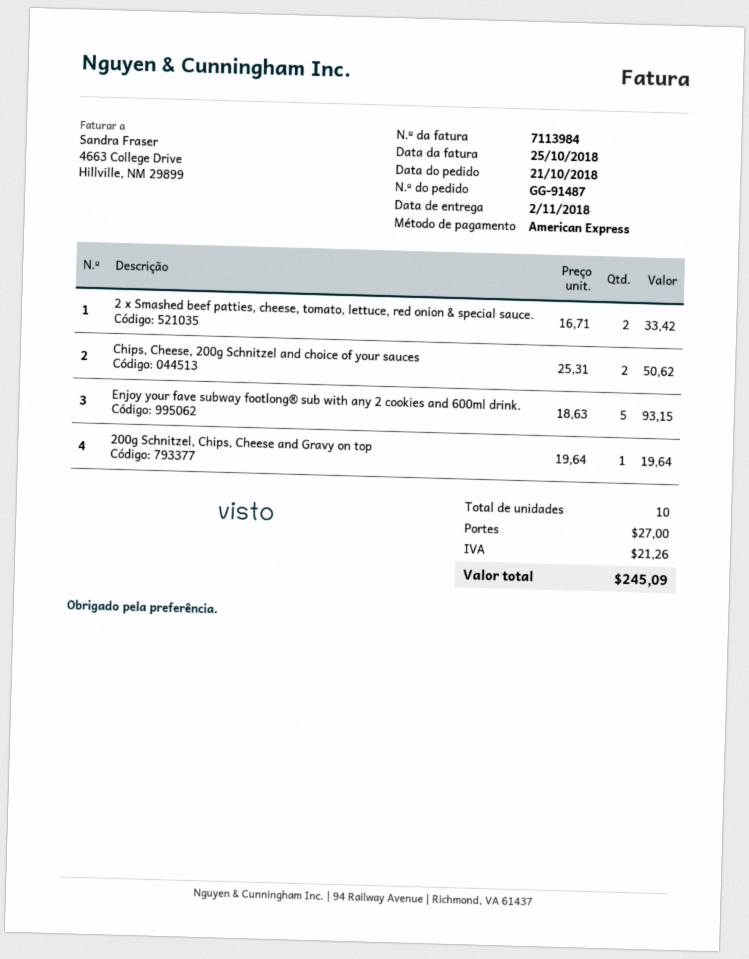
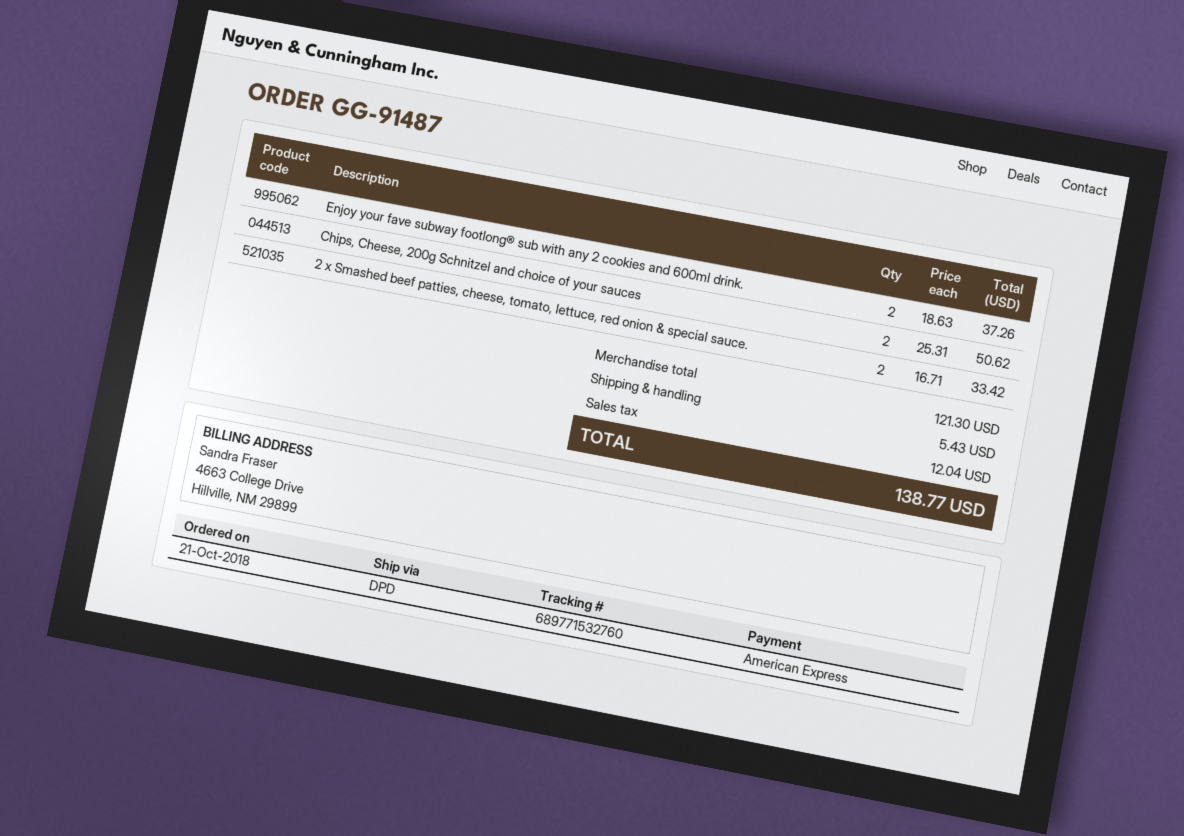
Enjoy your fave subway footlong® sub with any 2 cookies and 600ml drink.: 5 x 18.63 = 93.15 -> 2 x 18.63 = 37.26
200g Schnitzel, Chips, Cheese and Gravy on top: 1 x 19.64 = 19.64 -> none
shipping: 27.00 -> 5.43
tax: 21.26 -> 12.04
total: 245.09 -> 138.77

